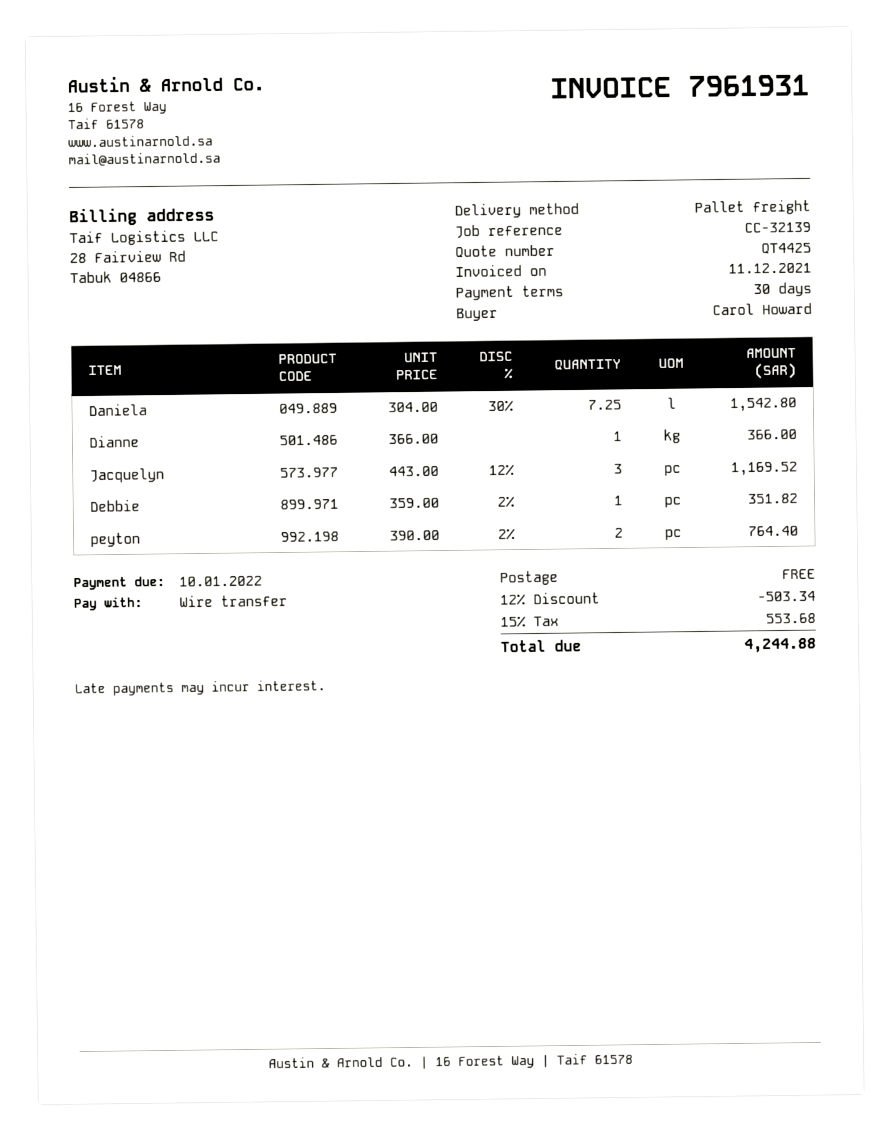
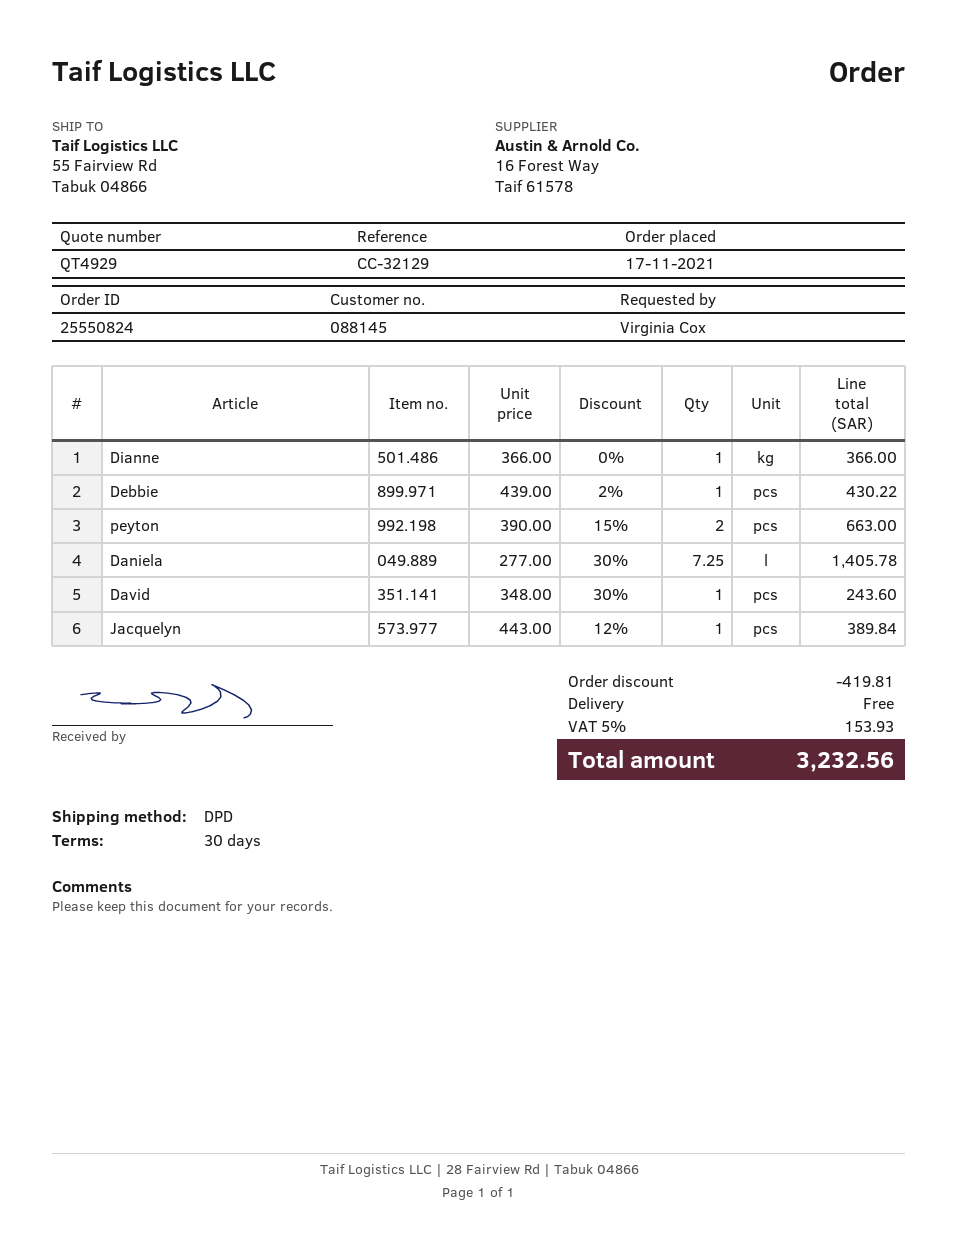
quote number: QT4425 -> QT4929
reference: CC-32139 -> CC-32129
ordered by: Carol Howard -> Virginia Cox
shipping method: pallet freight -> DPD
Daniela: 7.25 x 304.00 - 30% = 1542.80 -> 7.25 x 277.00 - 30% = 1405.78
Jacquelyn: 3 x 443.00 - 12% = 1169.52 -> 1 x 443.00 - 12% = 389.84
Debbie: 1 x 359.00 - 2% = 351.82 -> 1 x 439.00 - 2% = 430.22
peyton: 2 x 390.00 - 2% = 764.40 -> 2 x 390.00 - 15% = 663.00
David: none -> 1 x 348.00 - 30% = 243.60
discount: 503.34 -> 419.81
tax: 15% = 553.68 -> 5% = 153.93
total: 4244.88 -> 3232.56

